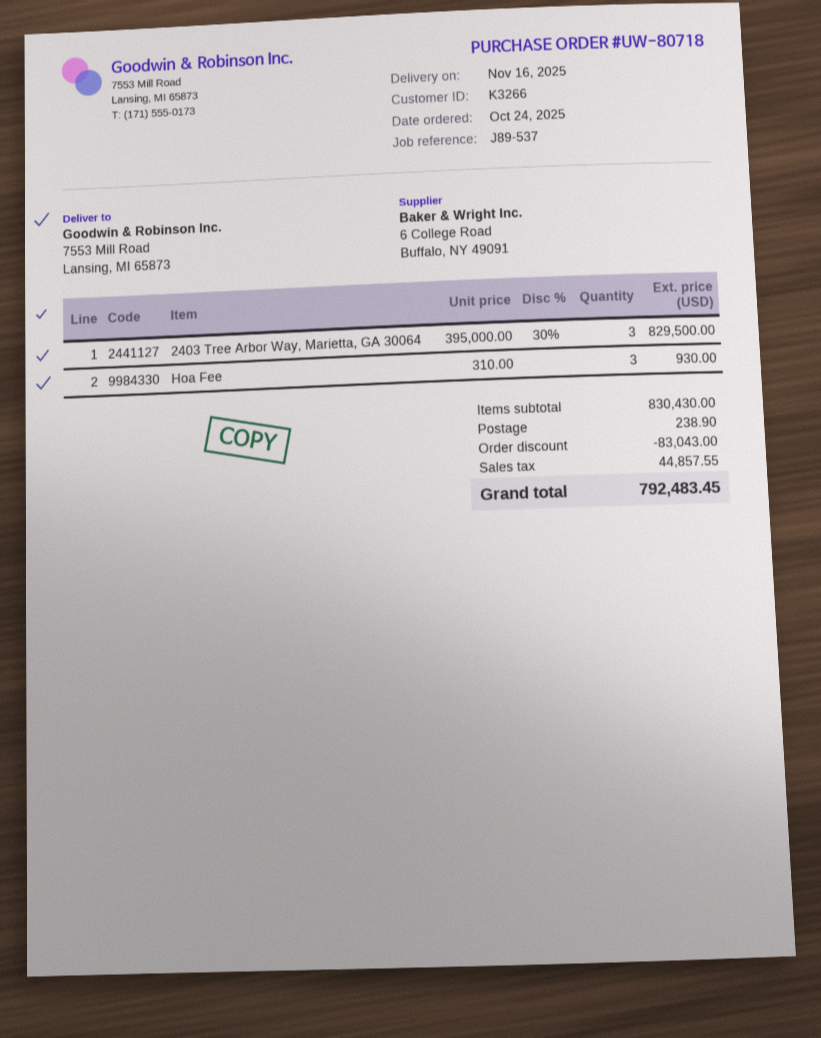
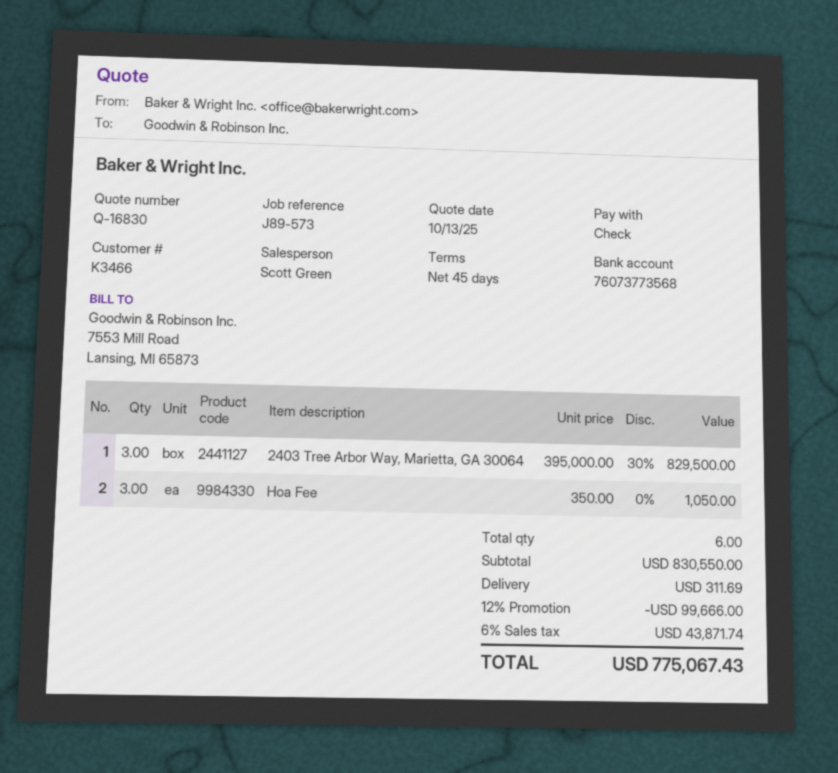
customer number: K3266 -> K3466
reference: J89-537 -> J89-573
Hoa Fee: 3 x 310.00 = 930.00 -> 3 x 350.00 = 1050.00
subtotal: 830430.00 -> 830550.00
discount: 83043.00 -> 99666.00
shipping: 238.90 -> 311.69
tax: 44857.55 -> 43871.74
total: 792483.45 -> 775067.43

